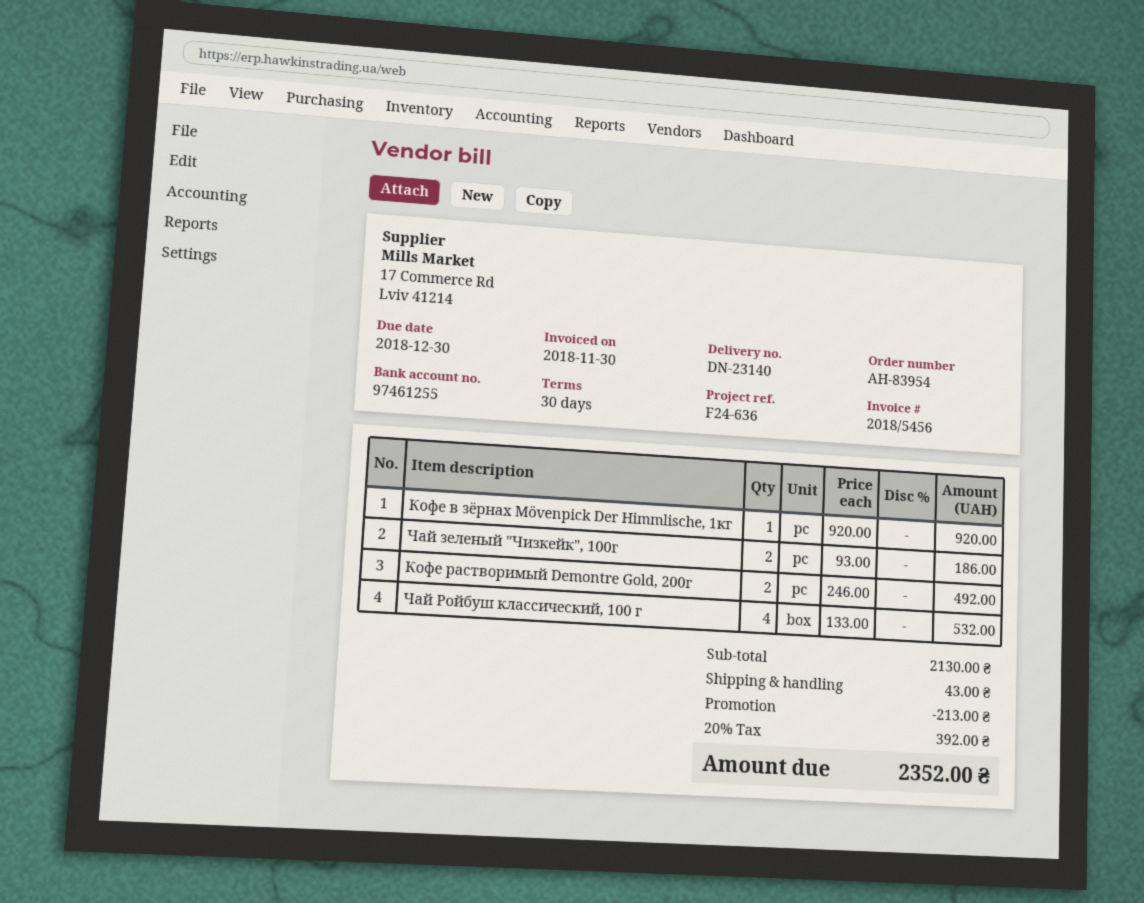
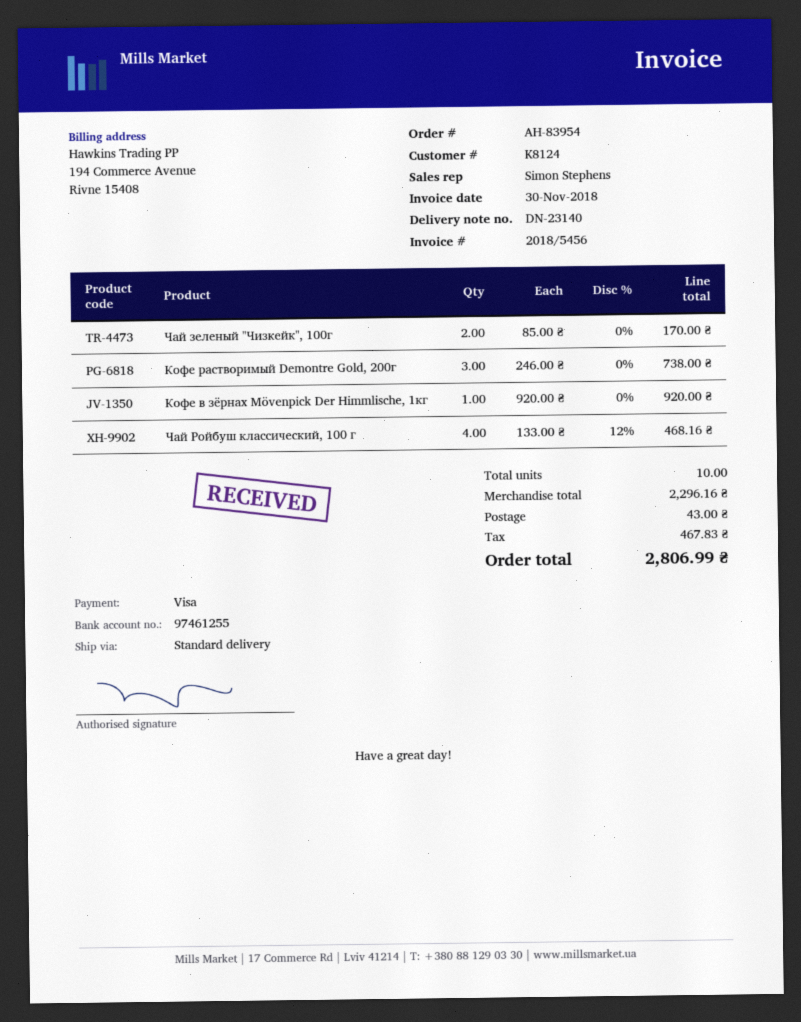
Чай зеленый "Чизкейк", 100г: 2 x 93.00 = 186.00 -> 2 x 85.00 = 170.00
Кофе растворимый Demontre Gold, 200г: 2 x 246.00 = 492.00 -> 3 x 246.00 = 738.00
Чай Ройбуш классический, 100 г: 4 x 133.00 = 532.00 -> 4 x 133.00 - 12% = 468.16
subtotal: 2130.00 -> 2296.16
discount: 213.00 -> none
tax: 392.00 -> 467.83
total: 2352.00 -> 2806.99

